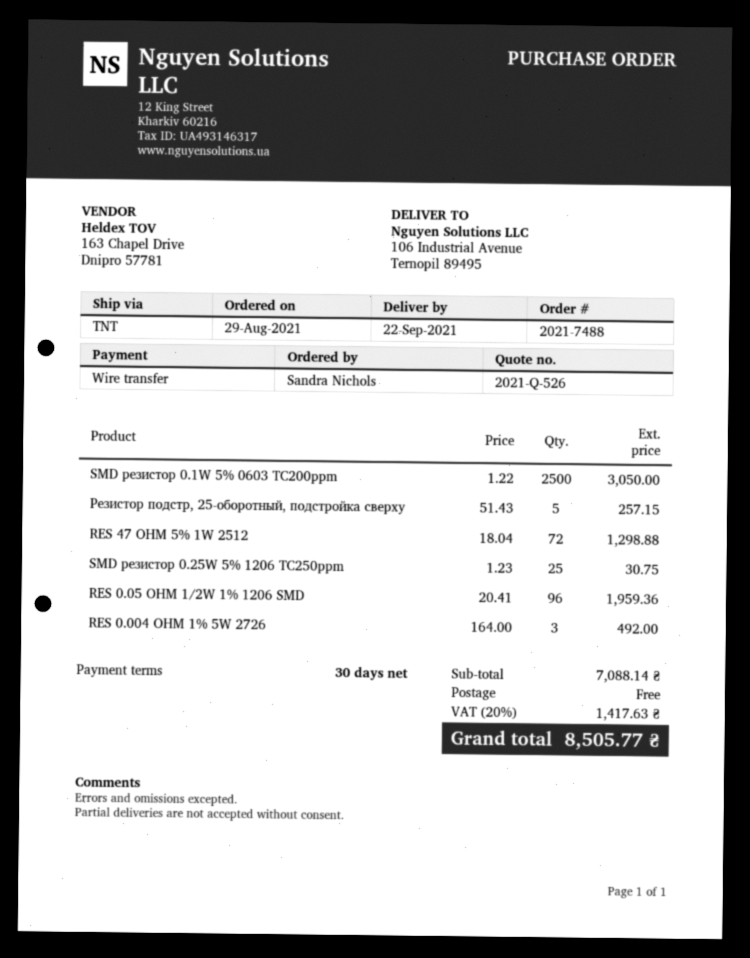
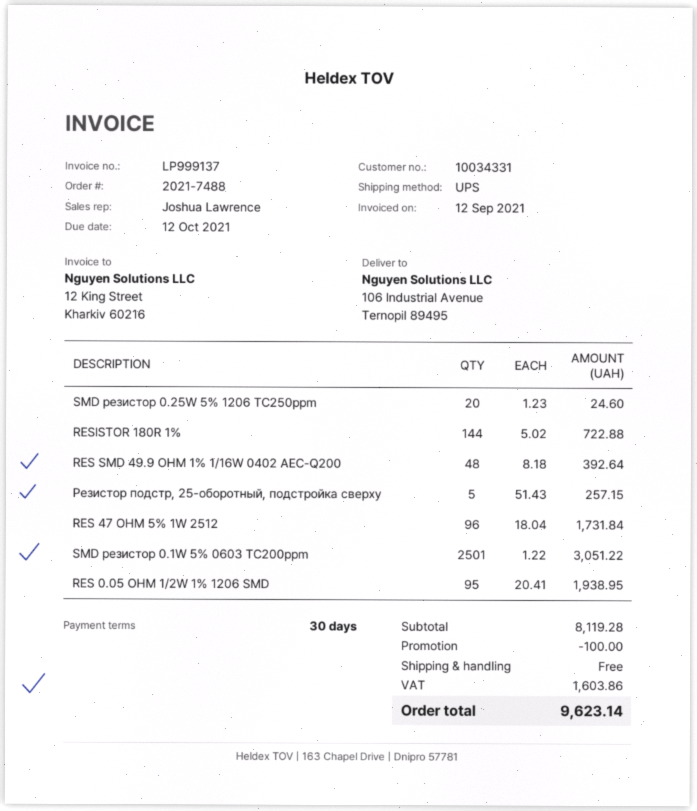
shipping method: TNT -> UPS
SMD резистор 0.1W 5% 0603 TC200ppm: 2500 x 1.22 = 3050.00 -> 2501 x 1.22 = 3051.22
RES 47 OHM 5% 1W 2512: 72 x 18.04 = 1298.88 -> 96 x 18.04 = 1731.84
SMD резистор 0.25W 5% 1206 TC250ppm: 25 x 1.23 = 30.75 -> 20 x 1.23 = 24.60
RES 0.05 OHM 1/2W 1% 1206 SMD: 96 x 20.41 = 1959.36 -> 95 x 20.41 = 1938.95
RES 0.004 OHM 1% 5W 2726: 3 x 164.00 = 492.00 -> none
RESISTOR 180R 1%: none -> 144 x 5.02 = 722.88
RES SMD 49.9 OHM 1% 1/16W 0402 AEC-Q200: none -> 48 x 8.18 = 392.64
subtotal: 7088.14 -> 8119.28
discount: none -> 100.00
tax: 1417.63 -> 1603.86
total: 8505.77 -> 9623.14

